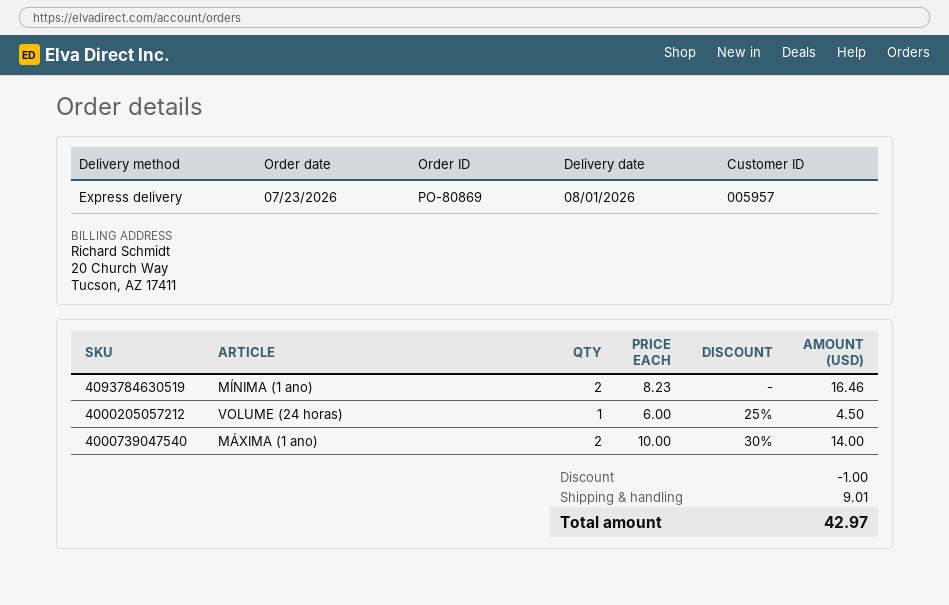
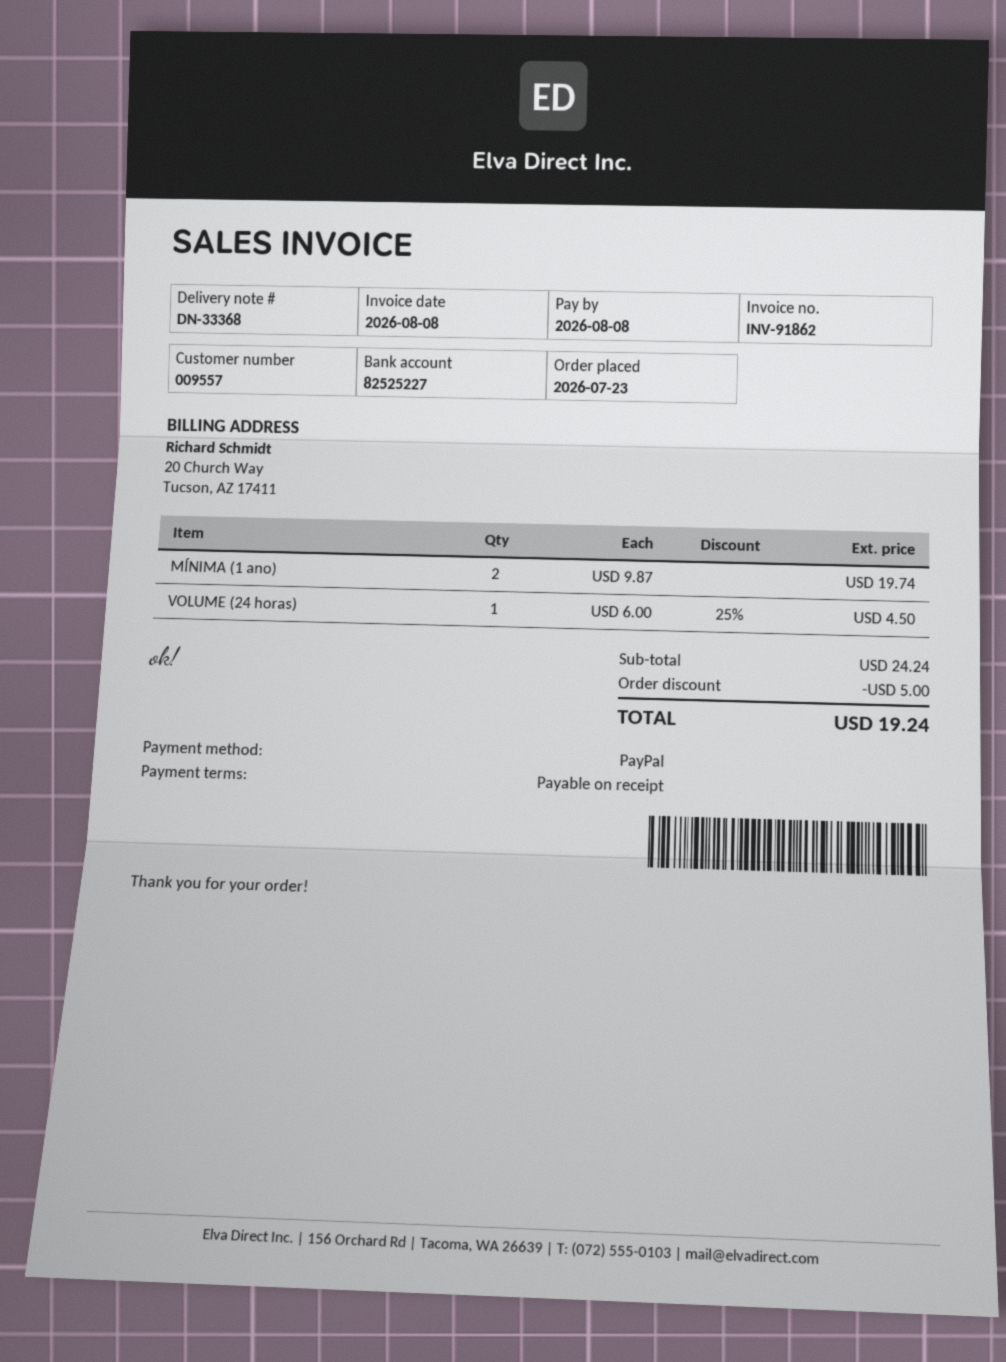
customer number: 005957 -> 009557
MÍNIMA (1 ano): 2 x 8.23 = 16.46 -> 2 x 9.87 = 19.74
MÁXIMA (1 ano): 2 x 10.00 - 30% = 14.00 -> none
discount: 1.00 -> 5.00
shipping: 9.01 -> none
total: 42.97 -> 19.24

